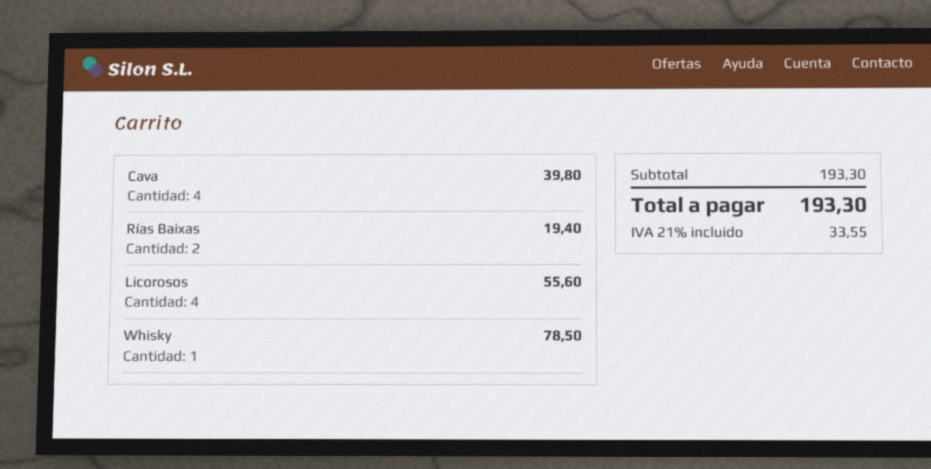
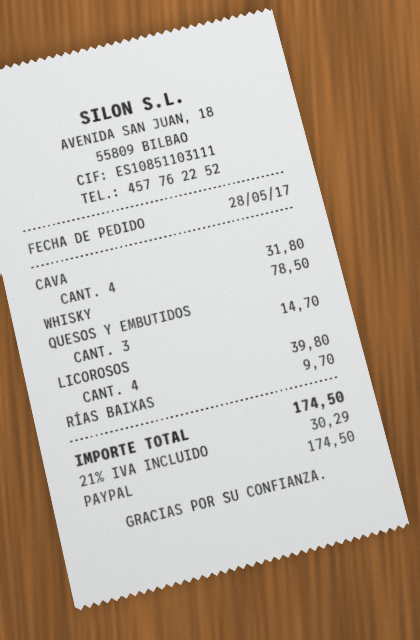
Cava: 4 for 39.80 -> 4 for 31.80
Rías Baixas: 2 for 19.40 -> 1 for 9.70
Licorosos: 4 for 55.60 -> 4 for 39.80
QUESOS Y EMBUTIDOS: none -> 3 for 14.70
tax: 21% = 33.55 -> 21% = 30.29
total: 193.30 -> 174.50

